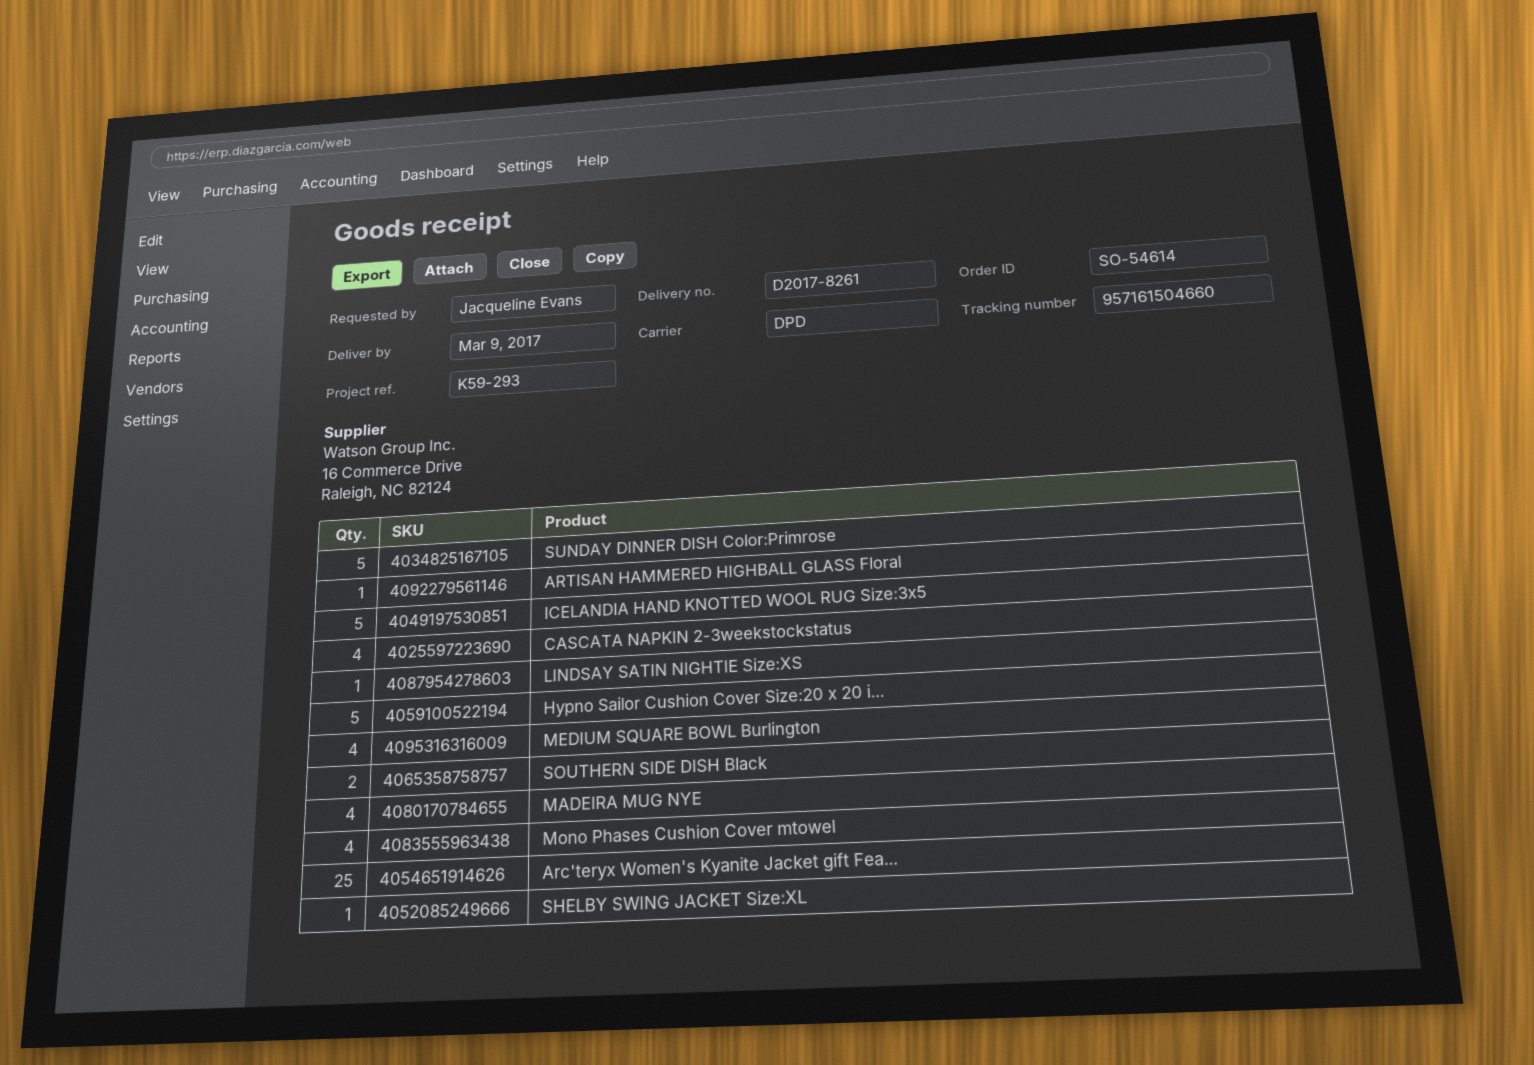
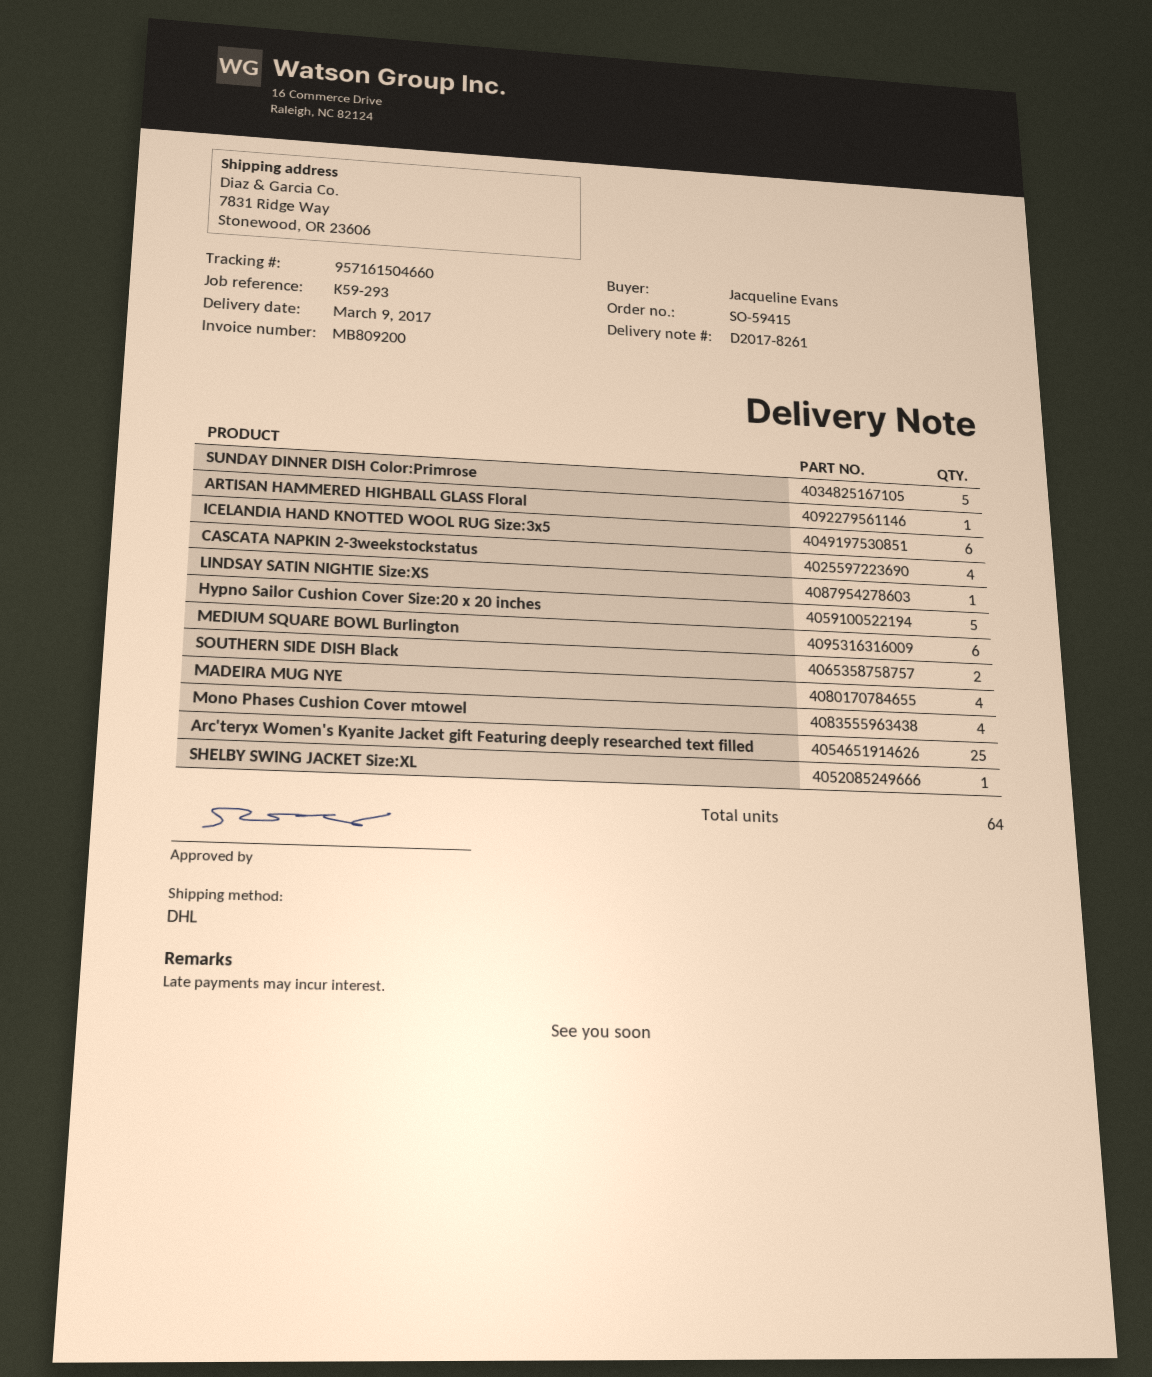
order number: SO-54614 -> SO-59415
shipping method: DPD -> DHL
ICELANDIA HAND KNOTTED WOOL RUG Size:3x5: 5 -> 6
MEDIUM SQUARE BOWL Burlington: 4 -> 6

